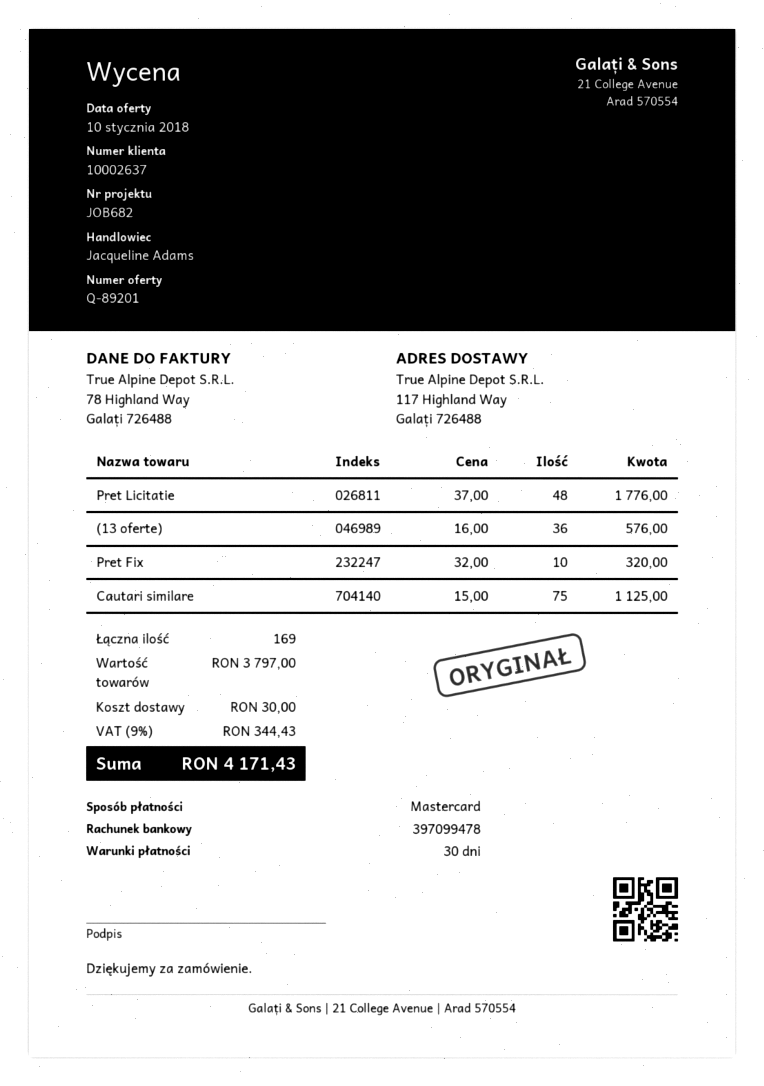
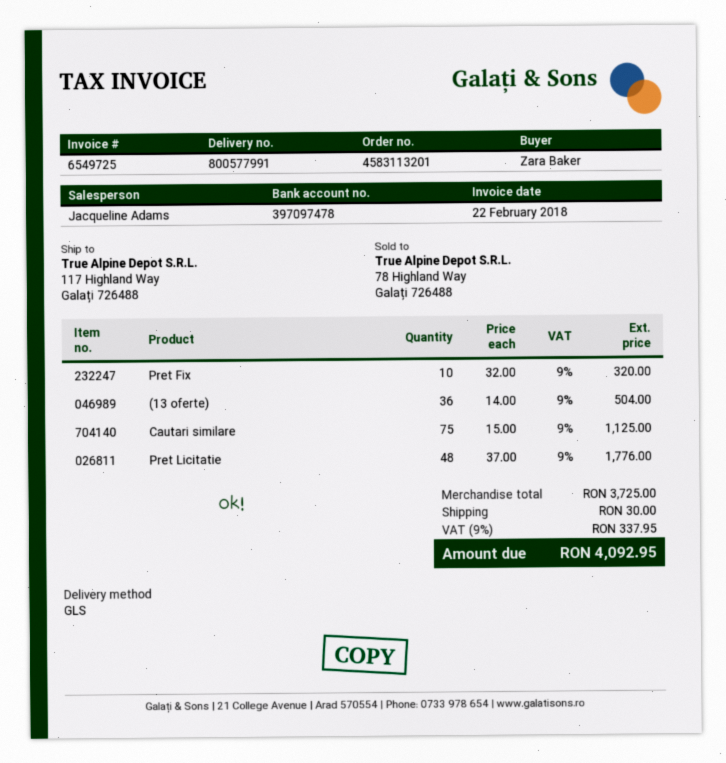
bank account: 397099478 -> 397097478
(13 oferte): 36 x 16.00 = 576.00 -> 36 x 14.00 = 504.00
subtotal: 3797.00 -> 3725.00
tax: 9% = 344.43 -> 9% = 337.95
total: 4171.43 -> 4092.95

